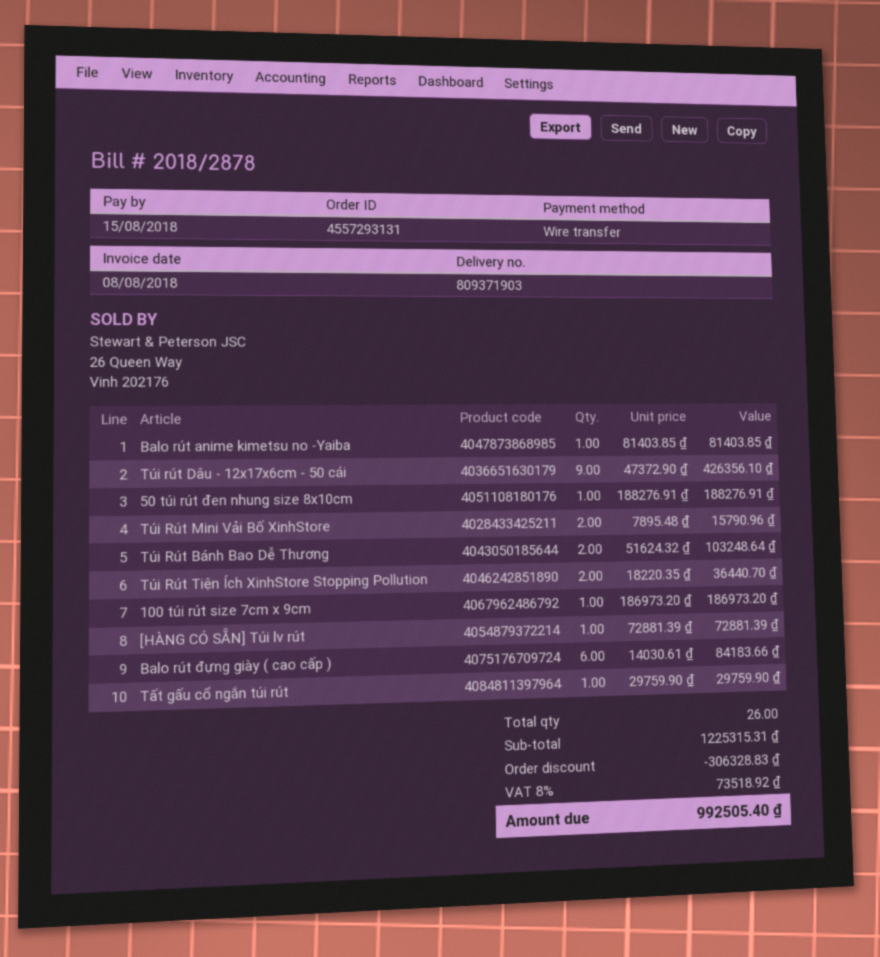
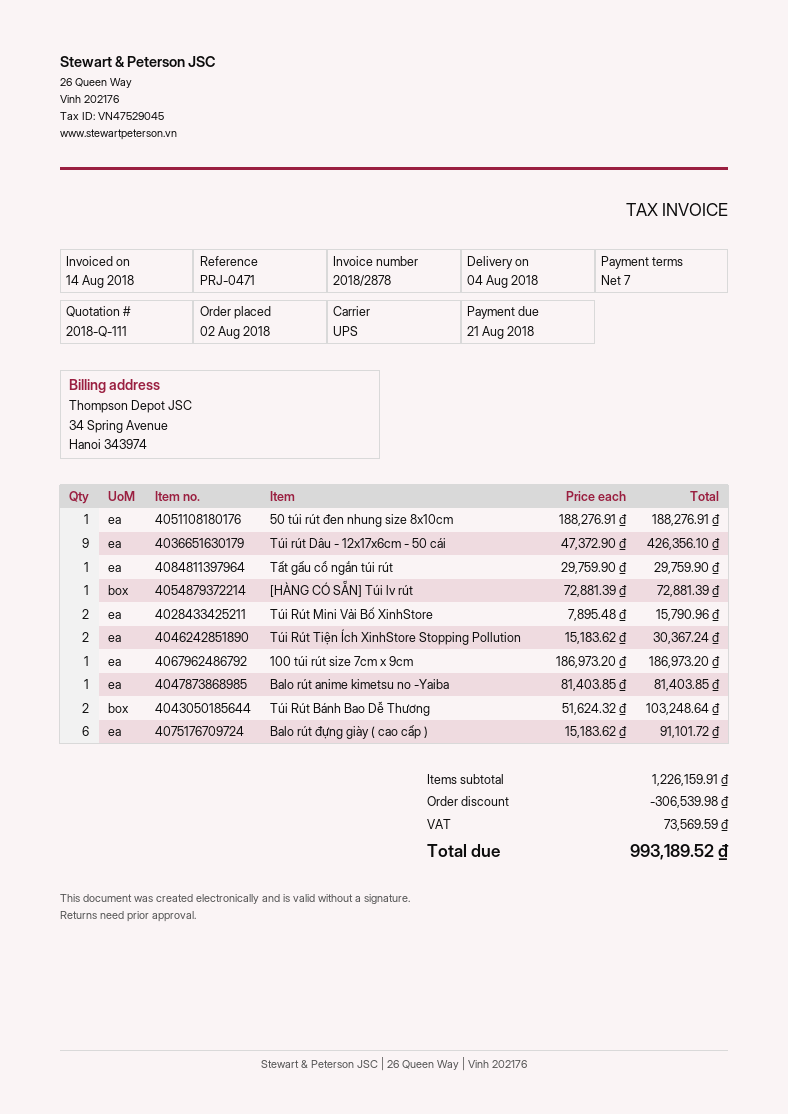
invoice date: 2018-08-08 -> 2018-08-14
due date: 2018-08-15 -> 2018-08-21
Túi Rút Tiện Ích XinhStore Stopping Pollution: 2 x 18220.35 = 36440.70 -> 2 x 15183.62 = 30367.24
Balo rút đựng giày ( cao cấp ): 6 x 14030.61 = 84183.66 -> 6 x 15183.62 = 91101.72
subtotal: 1225315.31 -> 1226159.91
discount: 306328.83 -> 306539.98
tax: 73518.92 -> 73569.59
total: 992505.40 -> 993189.52

